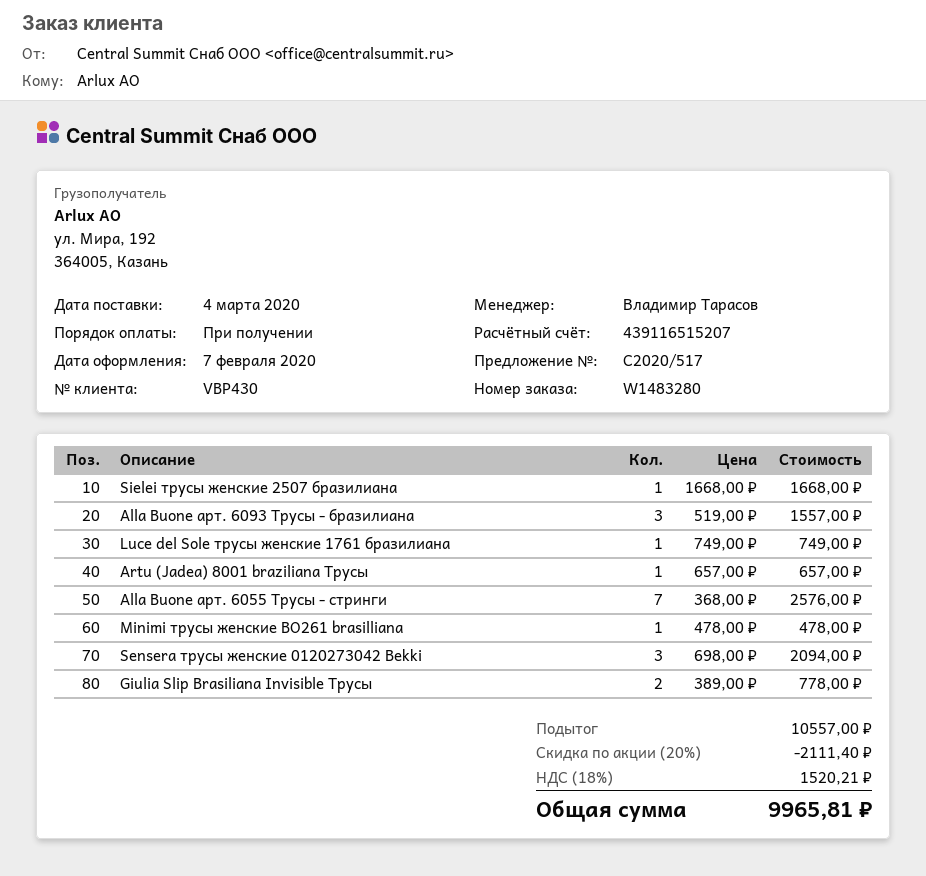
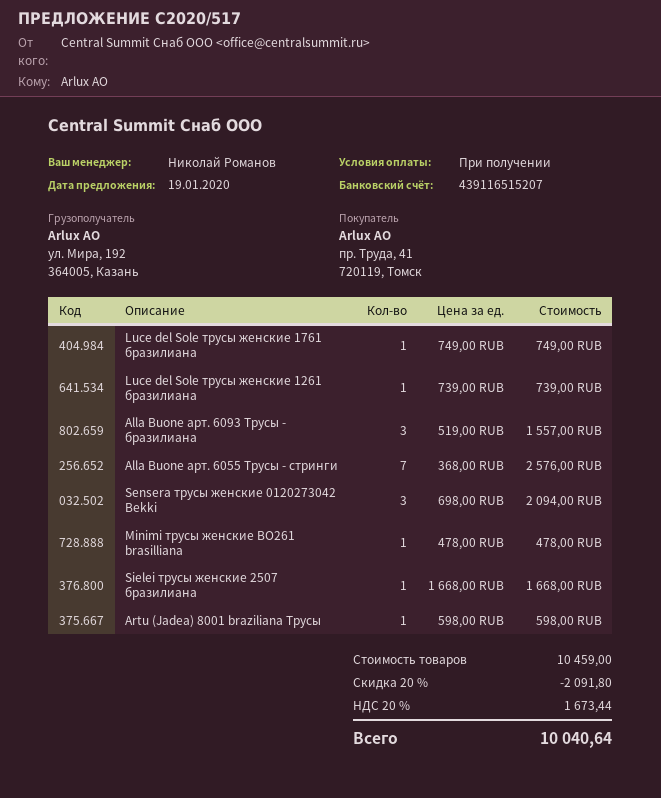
sales rep: Владимир Тарасов -> Николай Романов
Artu (Jadea) 8001 braziliana Трусы: 1 x 657.00 = 657.00 -> 1 x 598.00 = 598.00
Giulia Slip Brasiliana Invisible Трусы: 2 x 389.00 = 778.00 -> none
Luce del Sole трусы женские 1261 бразилиана: none -> 1 x 739.00 = 739.00
subtotal: 10557.00 -> 10459.00
discount: 20% = 2111.40 -> 20% = 2091.80
tax: 18% = 1520.21 -> 20% = 1673.44
total: 9965.81 -> 10040.64

